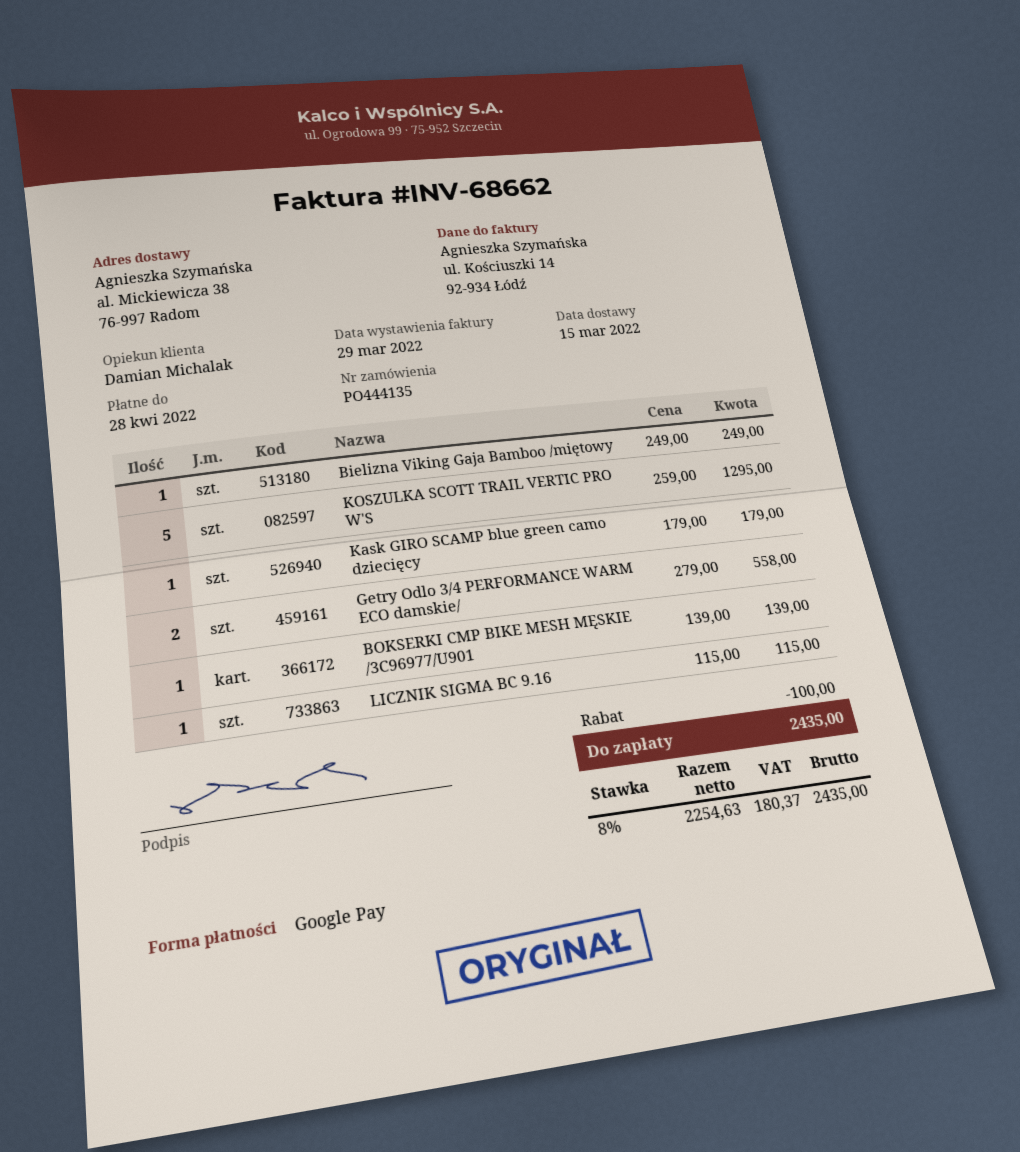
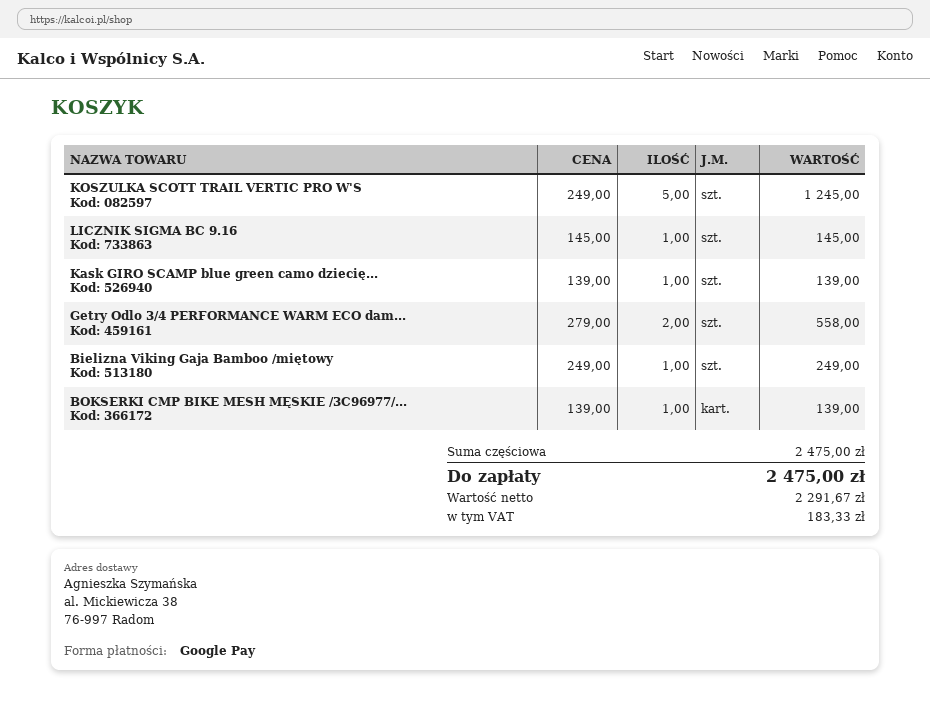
KOSZULKA SCOTT TRAIL VERTIC PRO W'S: 5 x 259.00 = 1295.00 -> 5 x 249.00 = 1245.00
Kask GIRO SCAMP blue green camo dziecięcy: 1 x 179.00 = 179.00 -> 1 x 139.00 = 139.00
LICZNIK SIGMA BC 9.16: 1 x 115.00 = 115.00 -> 1 x 145.00 = 145.00
discount: 100.00 -> none
net: 2254.63 -> 2291.67
tax: 180.37 -> 183.33
total: 2435.00 -> 2475.00

